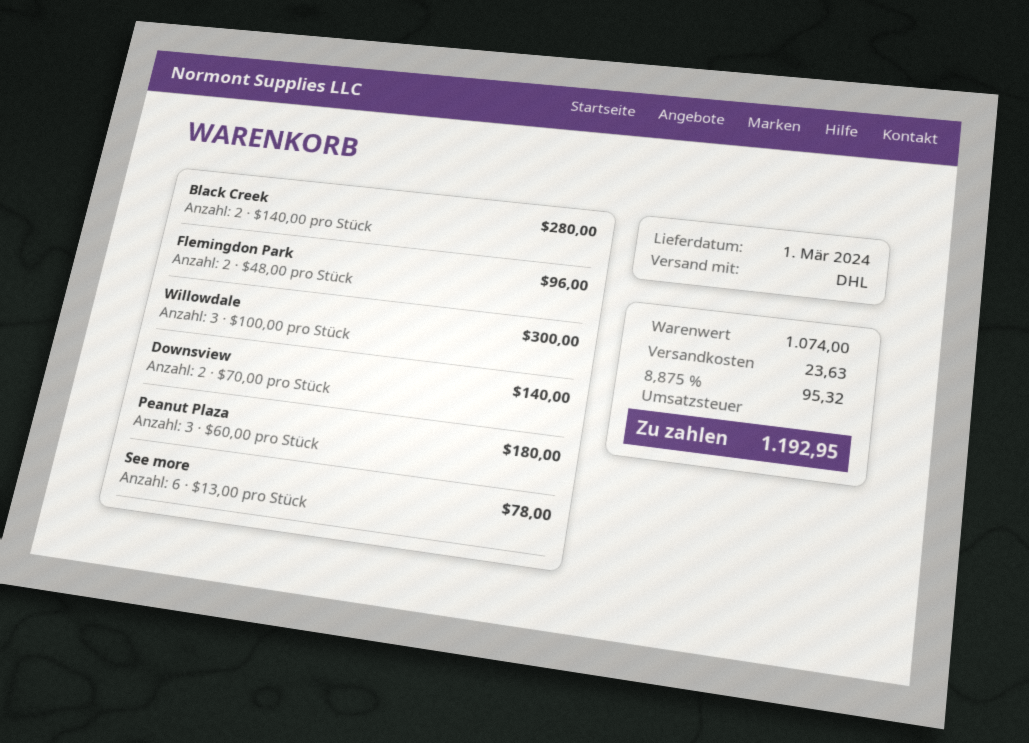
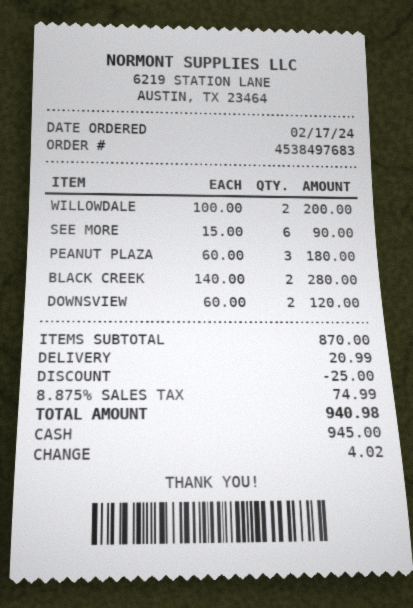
Flemingdon Park: 2 x 48.00 = 96.00 -> none
Willowdale: 3 x 100.00 = 300.00 -> 2 x 100.00 = 200.00
Downsview: 2 x 70.00 = 140.00 -> 2 x 60.00 = 120.00
See more: 6 x 13.00 = 78.00 -> 6 x 15.00 = 90.00
subtotal: 1074.00 -> 870.00
discount: none -> 25.00
shipping: 23.63 -> 20.99
tax: 8.875% = 95.32 -> 8.875% = 74.99
total: 1192.95 -> 940.98

